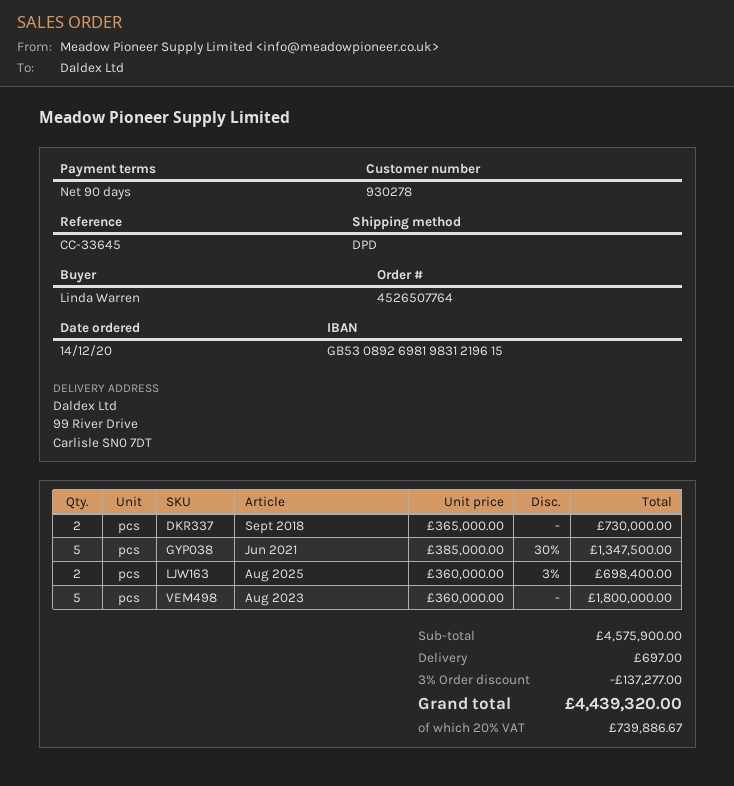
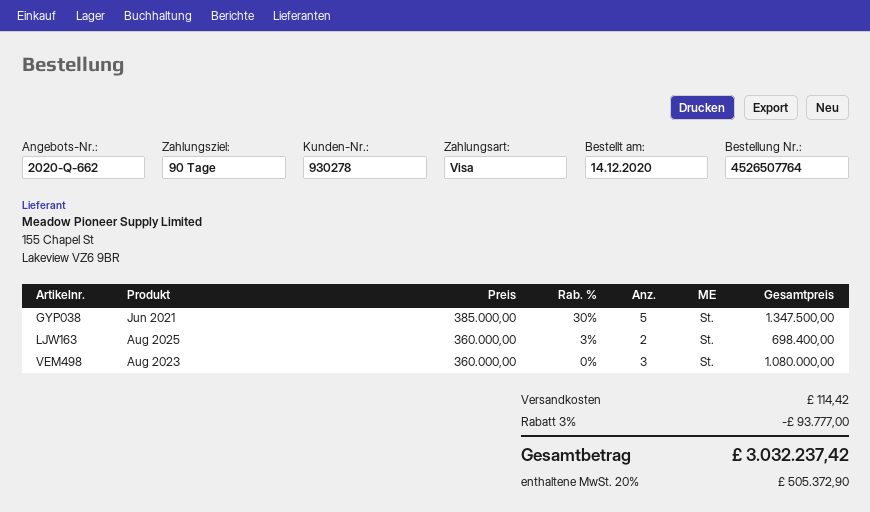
Sept 2018: 2 x 365000.00 = 730000.00 -> none
Aug 2023: 5 x 360000.00 = 1800000.00 -> 3 x 360000.00 = 1080000.00
discount: 3% = 137277.00 -> 3% = 93777.00
shipping: 697.00 -> 114.42
tax: 20% = 739886.67 -> 20% = 505372.90
total: 4439320.00 -> 3032237.42

